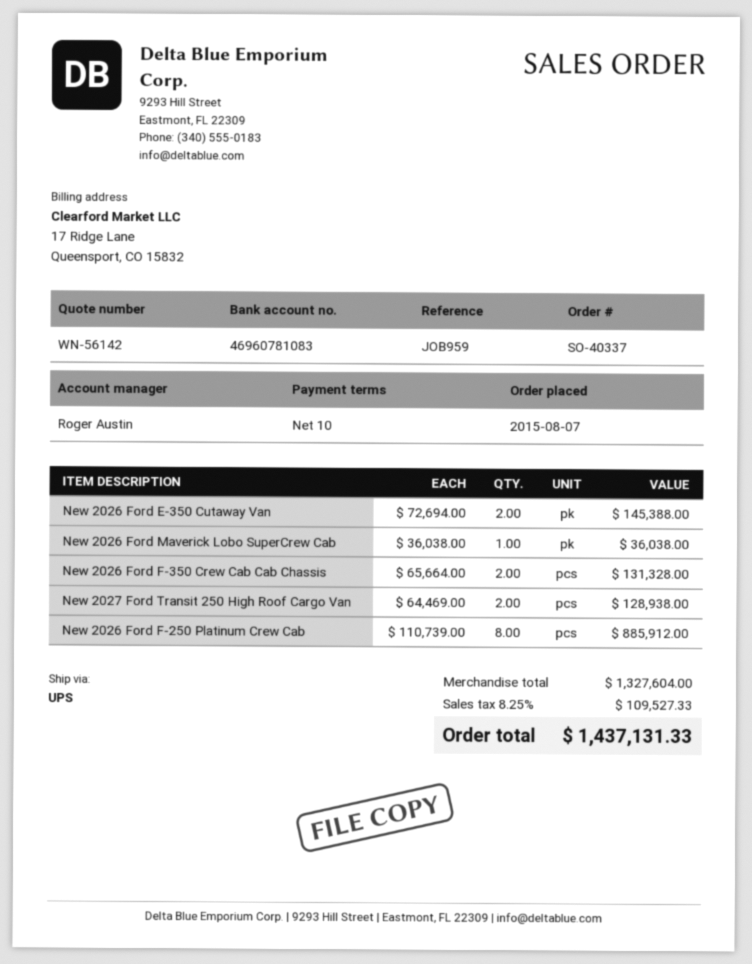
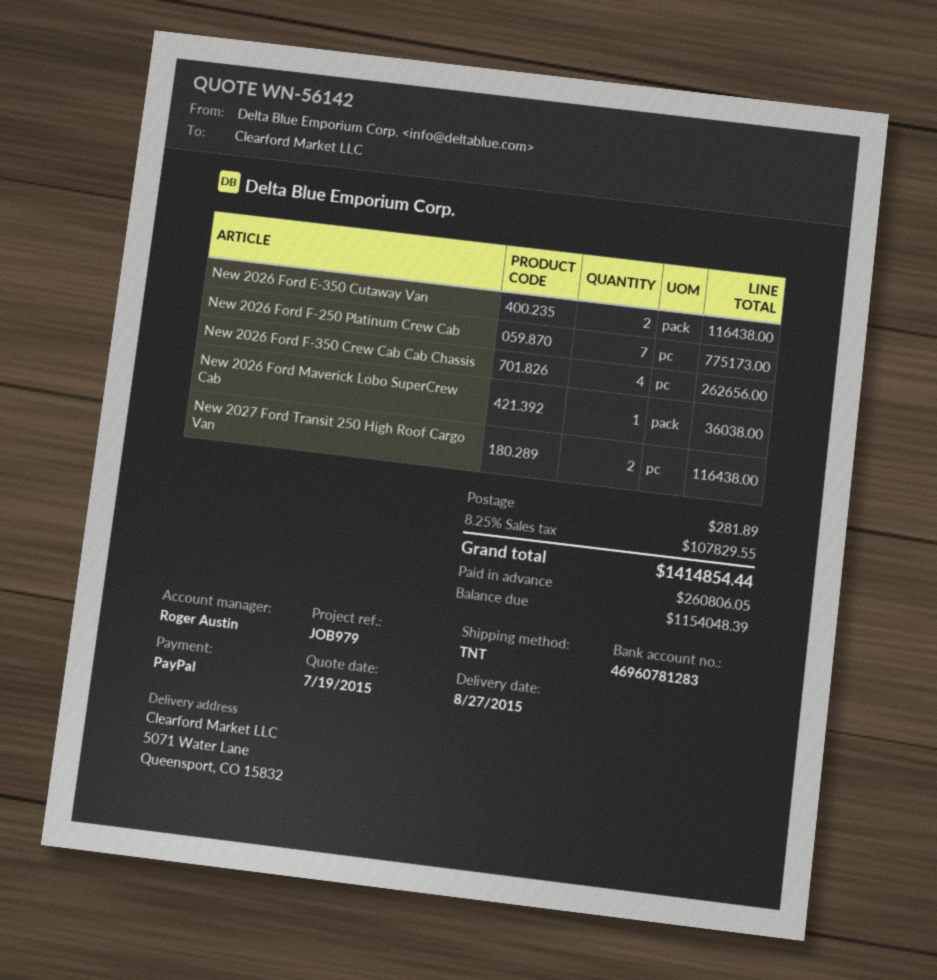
reference: JOB959 -> JOB979
bank account: 46960781083 -> 46960781283
shipping method: UPS -> TNT
New 2026 Ford E-350 Cutaway Van: 2 for 145388.00 -> 2 for 116438.00
New 2026 Ford F-350 Crew Cab Cab Chassis: 2 for 131328.00 -> 4 for 262656.00
New 2027 Ford Transit 250 High Roof Cargo Van: 2 for 128938.00 -> 2 for 116438.00
New 2026 Ford F-250 Platinum Crew Cab: 8 for 885912.00 -> 7 for 775173.00
shipping: none -> 281.89
tax: 8.25% = 109527.33 -> 8.25% = 107829.55
total: 1437131.33 -> 1414854.44

